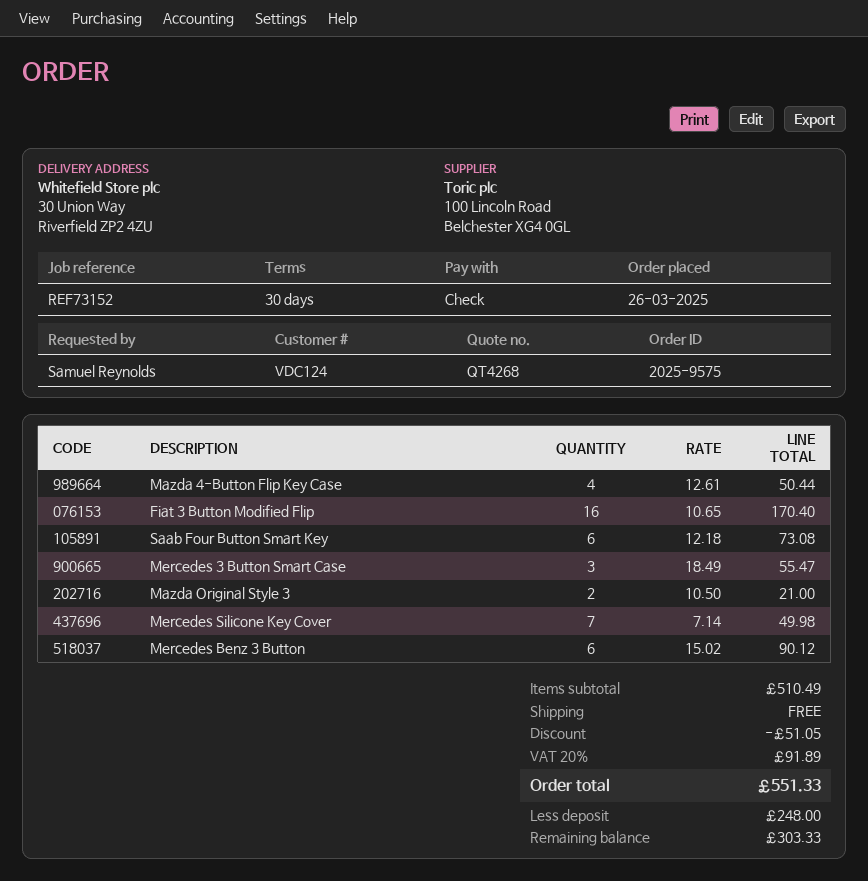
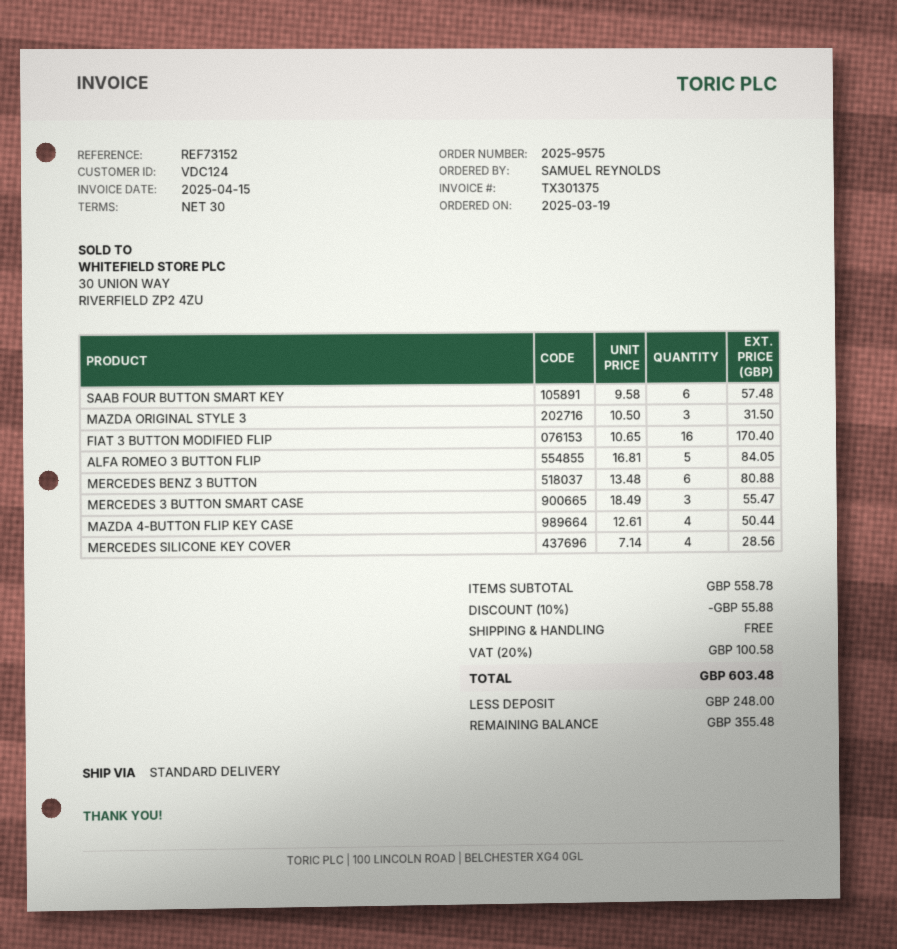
order date: 2025-03-26 -> 2025-03-19
Saab Four Button Smart Key: 6 x 12.18 = 73.08 -> 6 x 9.58 = 57.48
Mazda Original Style 3: 2 x 10.50 = 21.00 -> 3 x 10.50 = 31.50
Mercedes Silicone Key Cover: 7 x 7.14 = 49.98 -> 4 x 7.14 = 28.56
Mercedes Benz 3 Button: 6 x 15.02 = 90.12 -> 6 x 13.48 = 80.88
ALFA ROMEO 3 BUTTON FLIP: none -> 5 x 16.81 = 84.05
subtotal: 510.49 -> 558.78
discount: 51.05 -> 55.88
tax: 20% = 91.89 -> 20% = 100.58
total: 551.33 -> 603.48
balance: 303.33 -> 355.48

